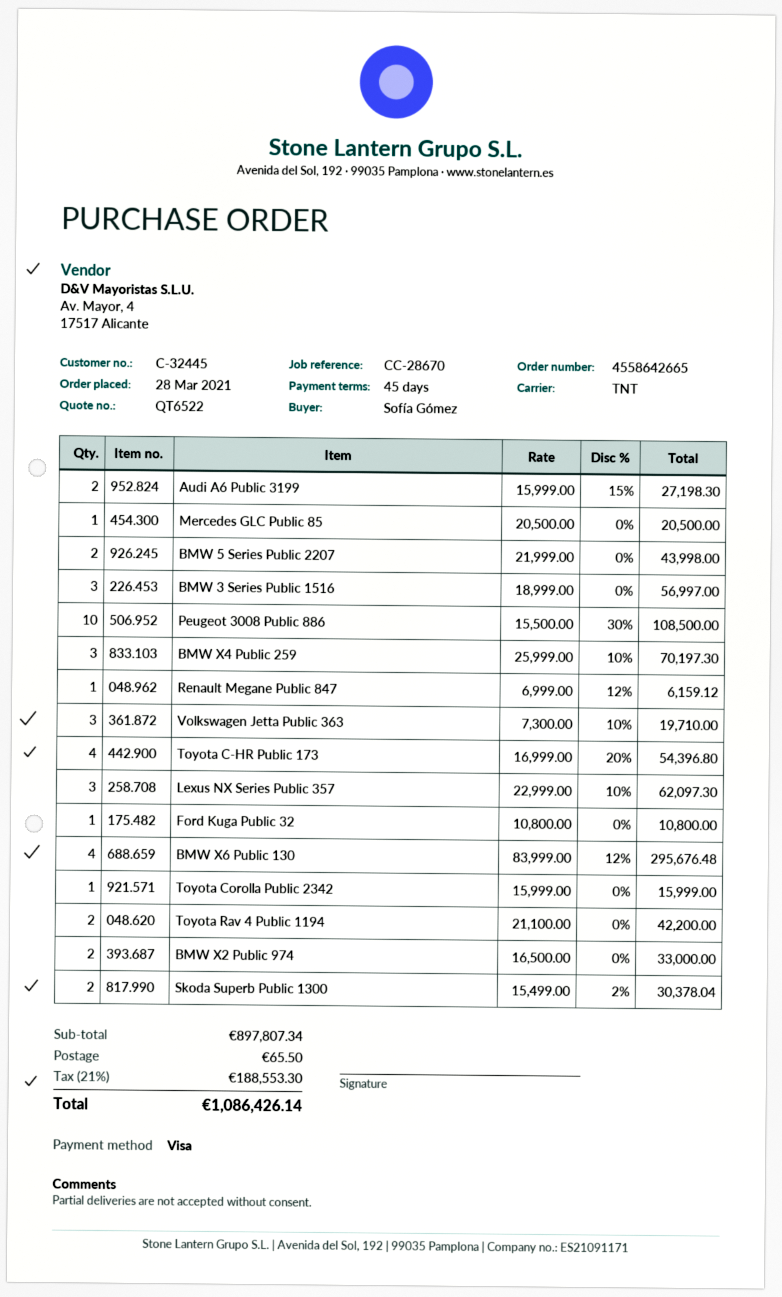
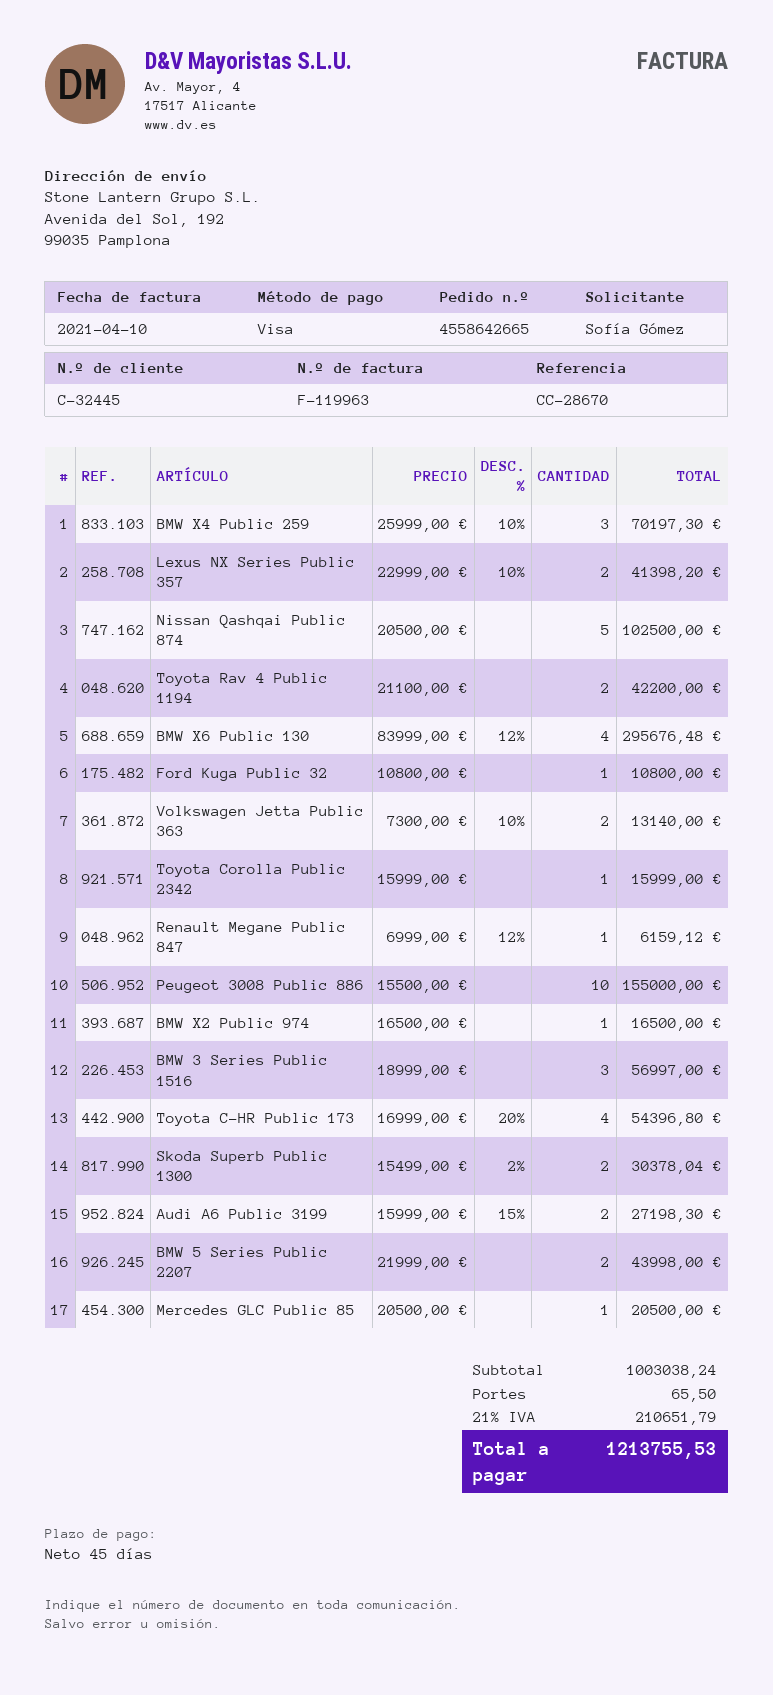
Peugeot 3008 Public 886: 10 x 15500.00 - 30% = 108500.00 -> 10 x 15500.00 = 155000.00
Volkswagen Jetta Public 363: 3 x 7300.00 - 10% = 19710.00 -> 2 x 7300.00 - 10% = 13140.00
Lexus NX Series Public 357: 3 x 22999.00 - 10% = 62097.30 -> 2 x 22999.00 - 10% = 41398.20
BMW X2 Public 974: 2 x 16500.00 = 33000.00 -> 1 x 16500.00 = 16500.00
Nissan Qashqai Public 874: none -> 5 x 20500.00 = 102500.00
subtotal: 897807.34 -> 1003038.24
tax: 21% = 188553.30 -> 21% = 210651.79
total: 1086426.14 -> 1213755.53

